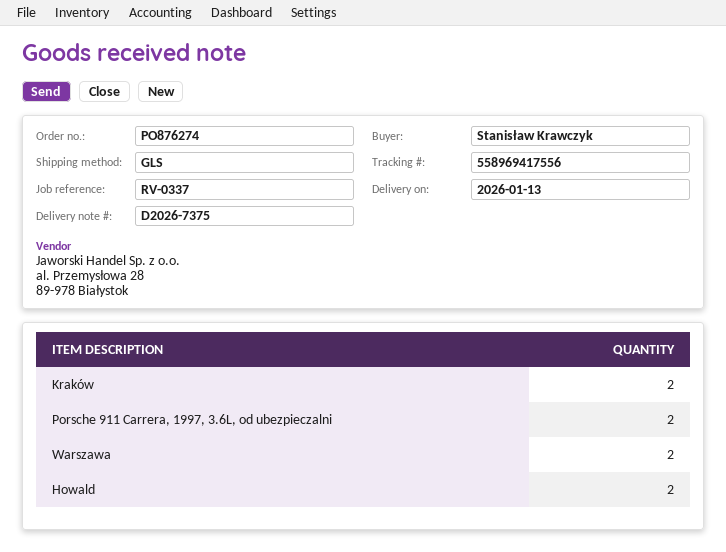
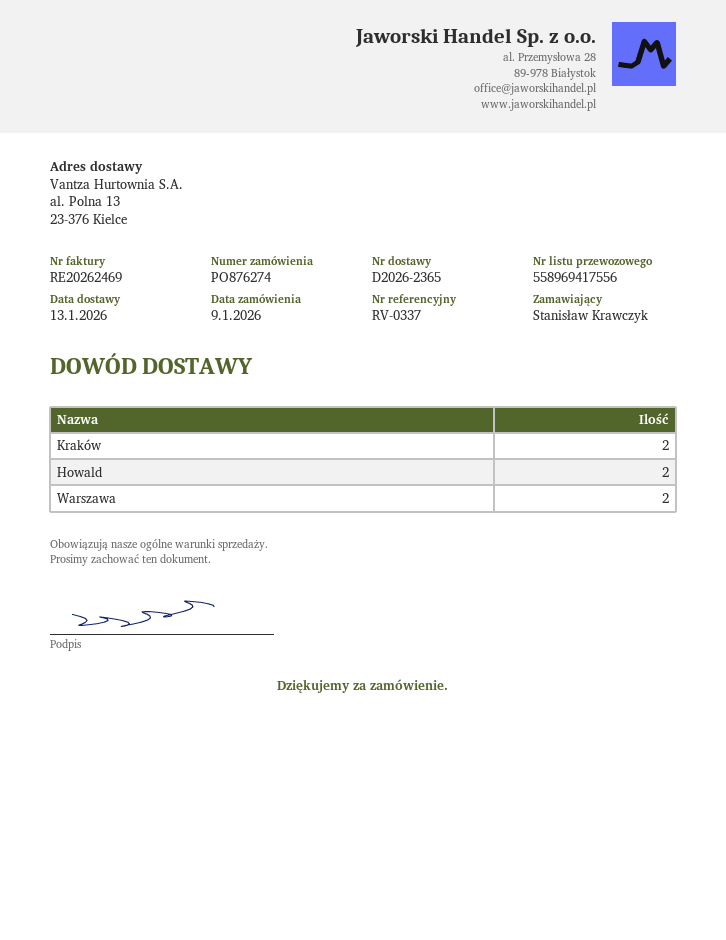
delivery note number: D2026-7375 -> D2026-2365
Porsche 911 Carrera, 1997, 3.6L, od ubezpieczalni: 2 -> none

